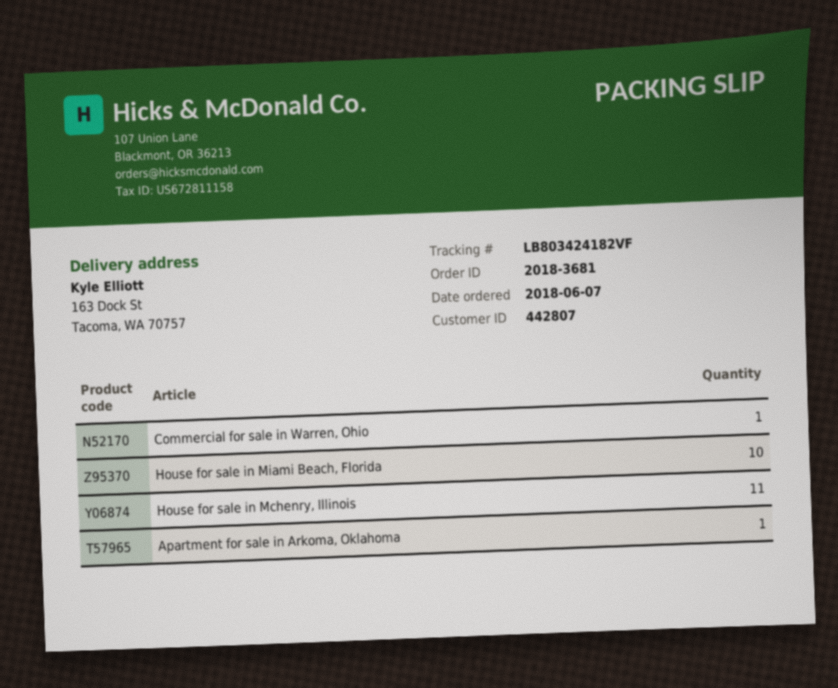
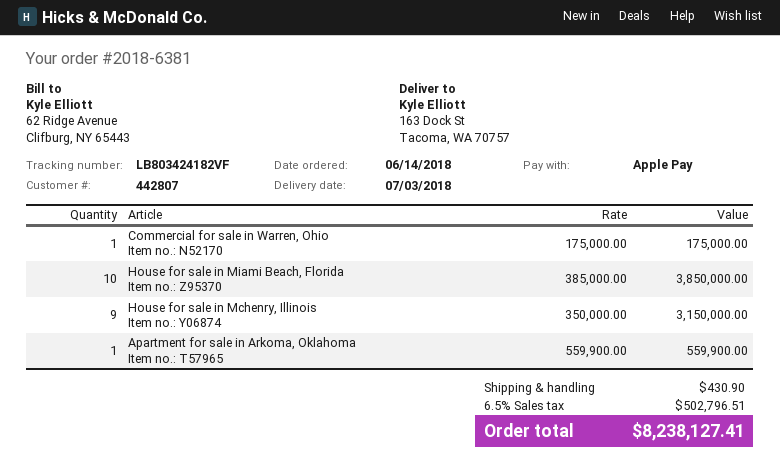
order number: 2018-3681 -> 2018-6381
order date: 2018-06-07 -> 2018-06-14
House for sale in Mchenry, Illinois: 11 -> 9

